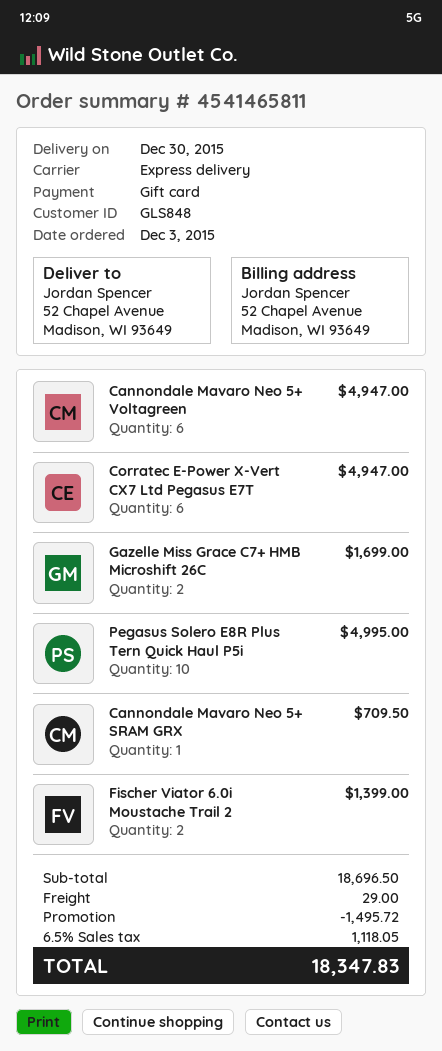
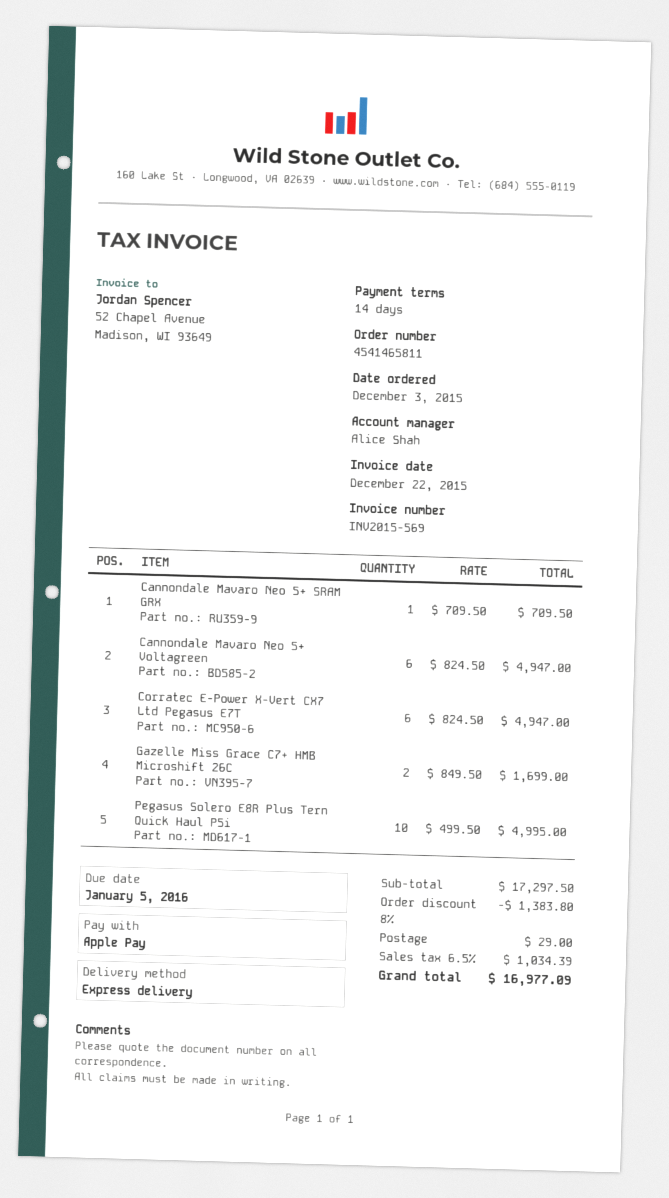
payment method: gift card -> Apple Pay
Fischer Viator 6.0i Moustache Trail 2: 2 for 1399.00 -> none
subtotal: 18696.50 -> 17297.50
discount: 1495.72 -> 1383.80
tax: 6.5% = 1118.05 -> 6.5% = 1034.39
total: 18347.83 -> 16977.09

